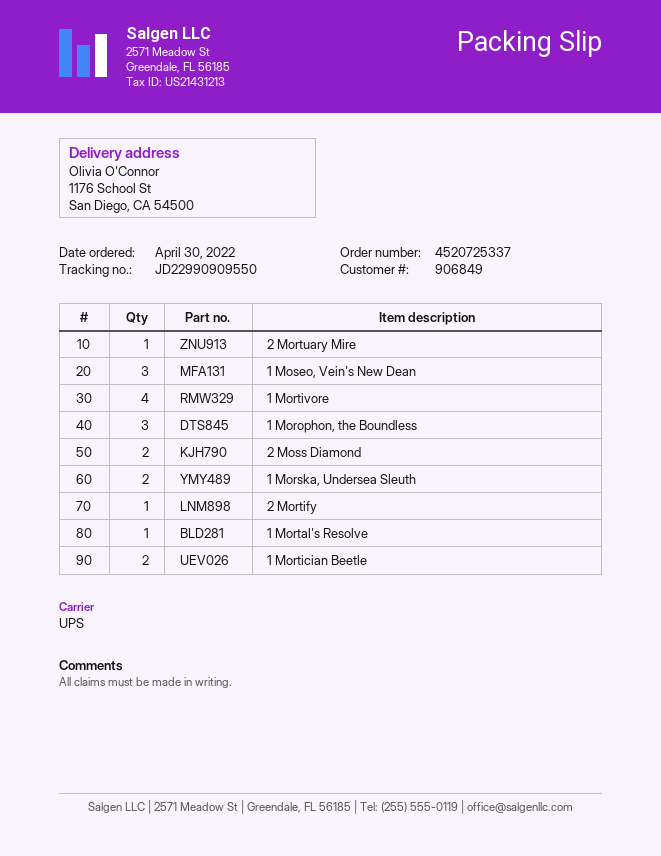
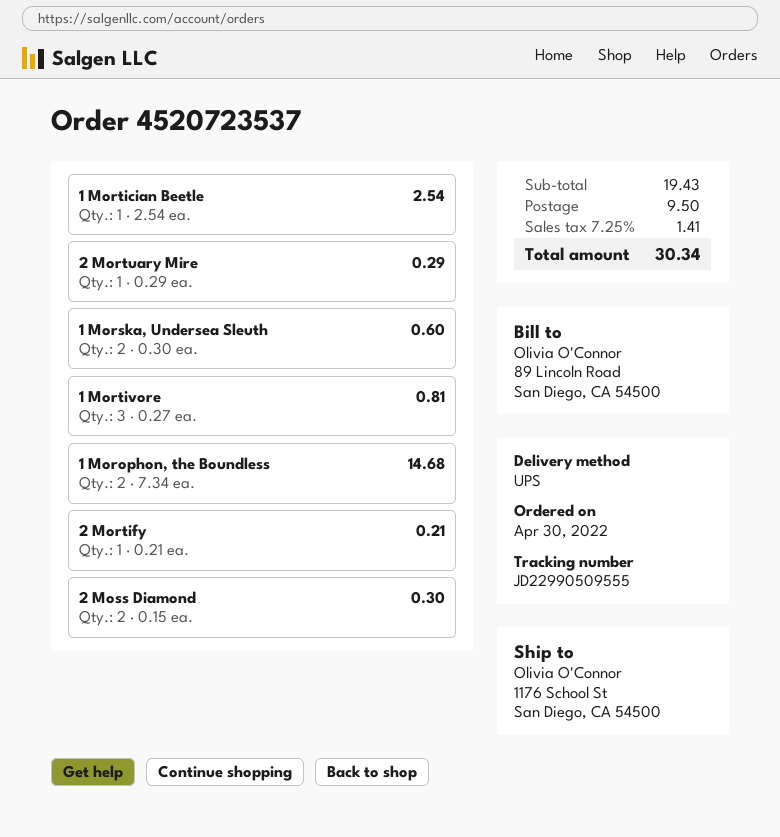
order number: 4520725337 -> 4520723537
tracking number: JD22990909550 -> JD22990509555
1 Moseo, Vein's New Dean: 3 -> none
1 Mortivore: 4 -> 3
1 Morophon, the Boundless: 3 -> 2
1 Mortal's Resolve: 1 -> none
1 Mortician Beetle: 2 -> 1

